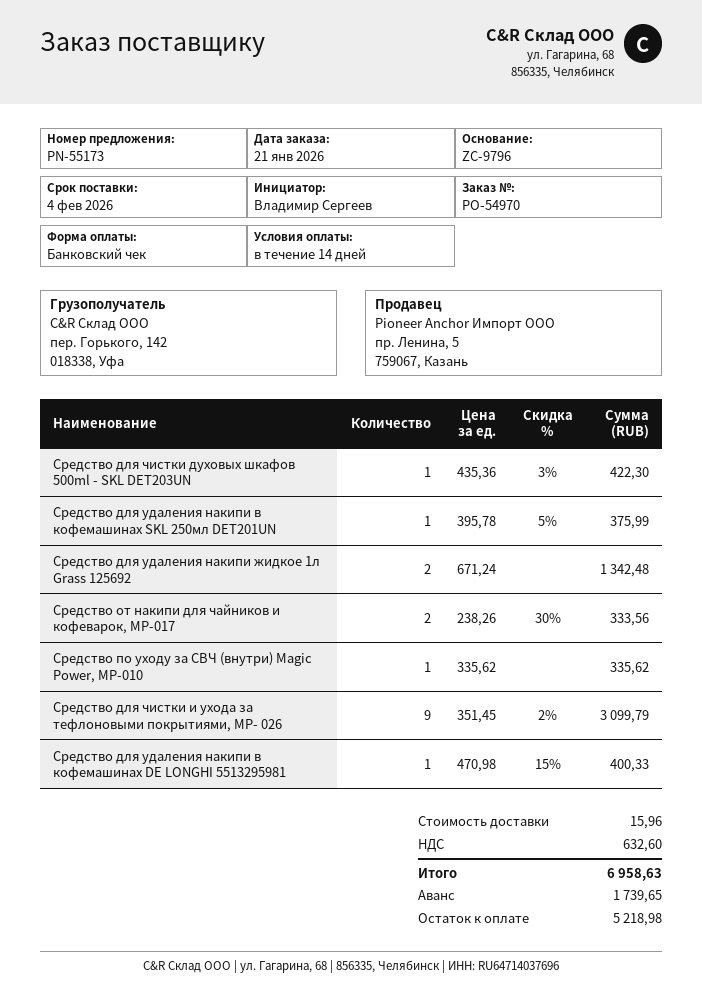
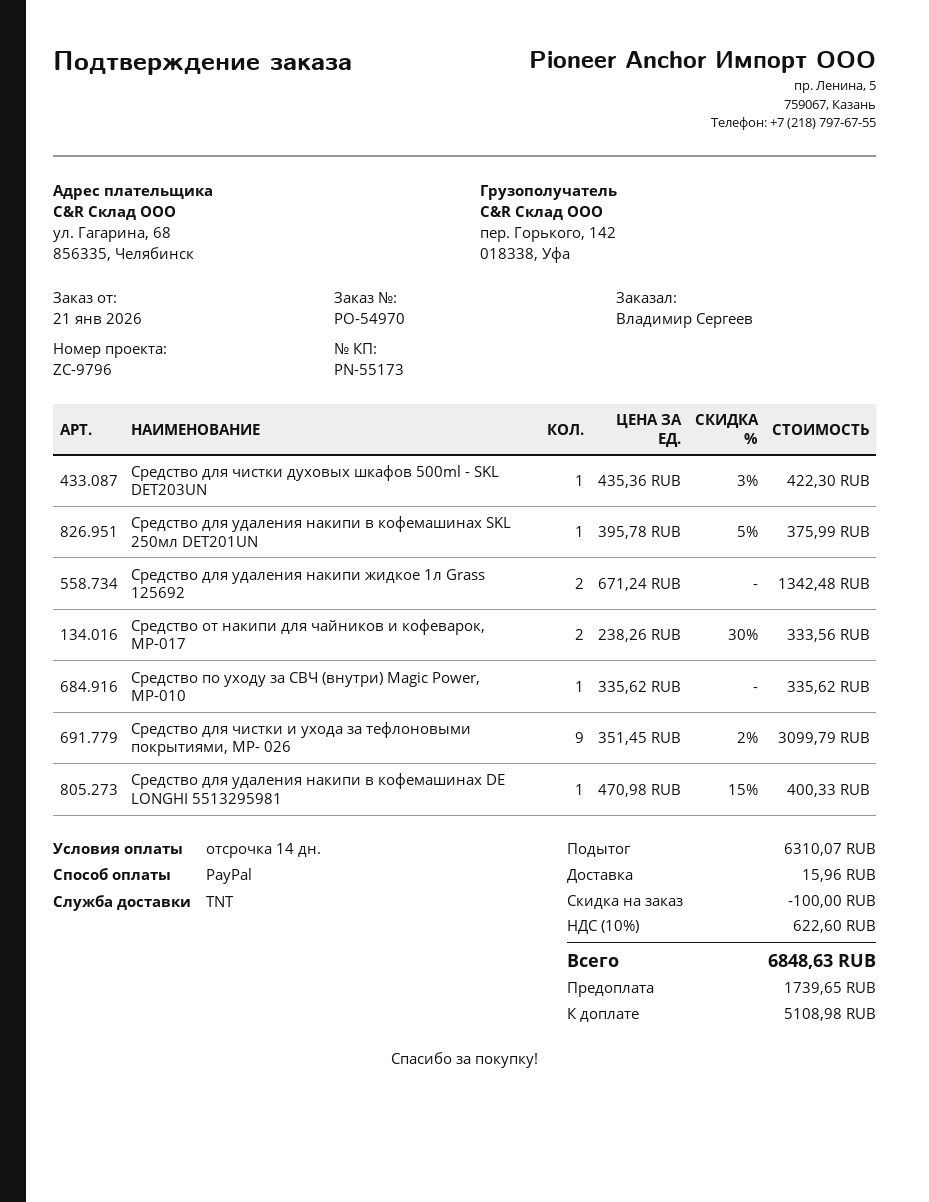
payment method: cheque -> PayPal
discount: none -> 100.00
tax: 632.60 -> 622.60
total: 6958.63 -> 6848.63
balance: 5218.98 -> 5108.98

